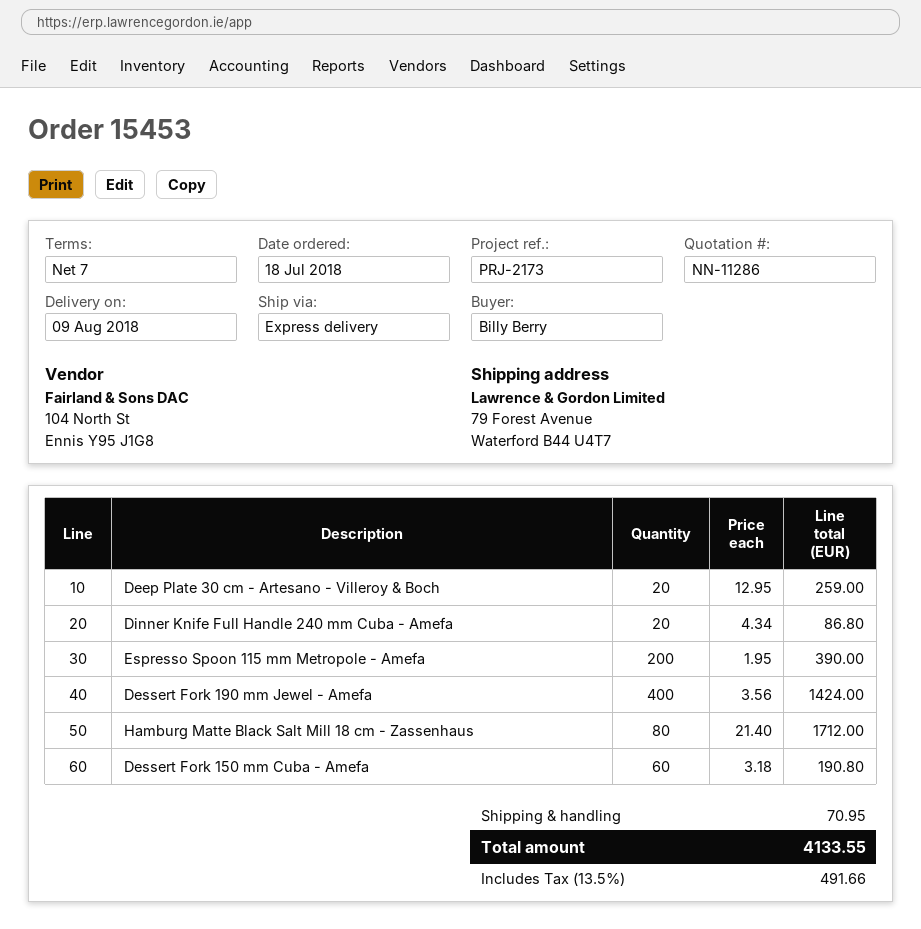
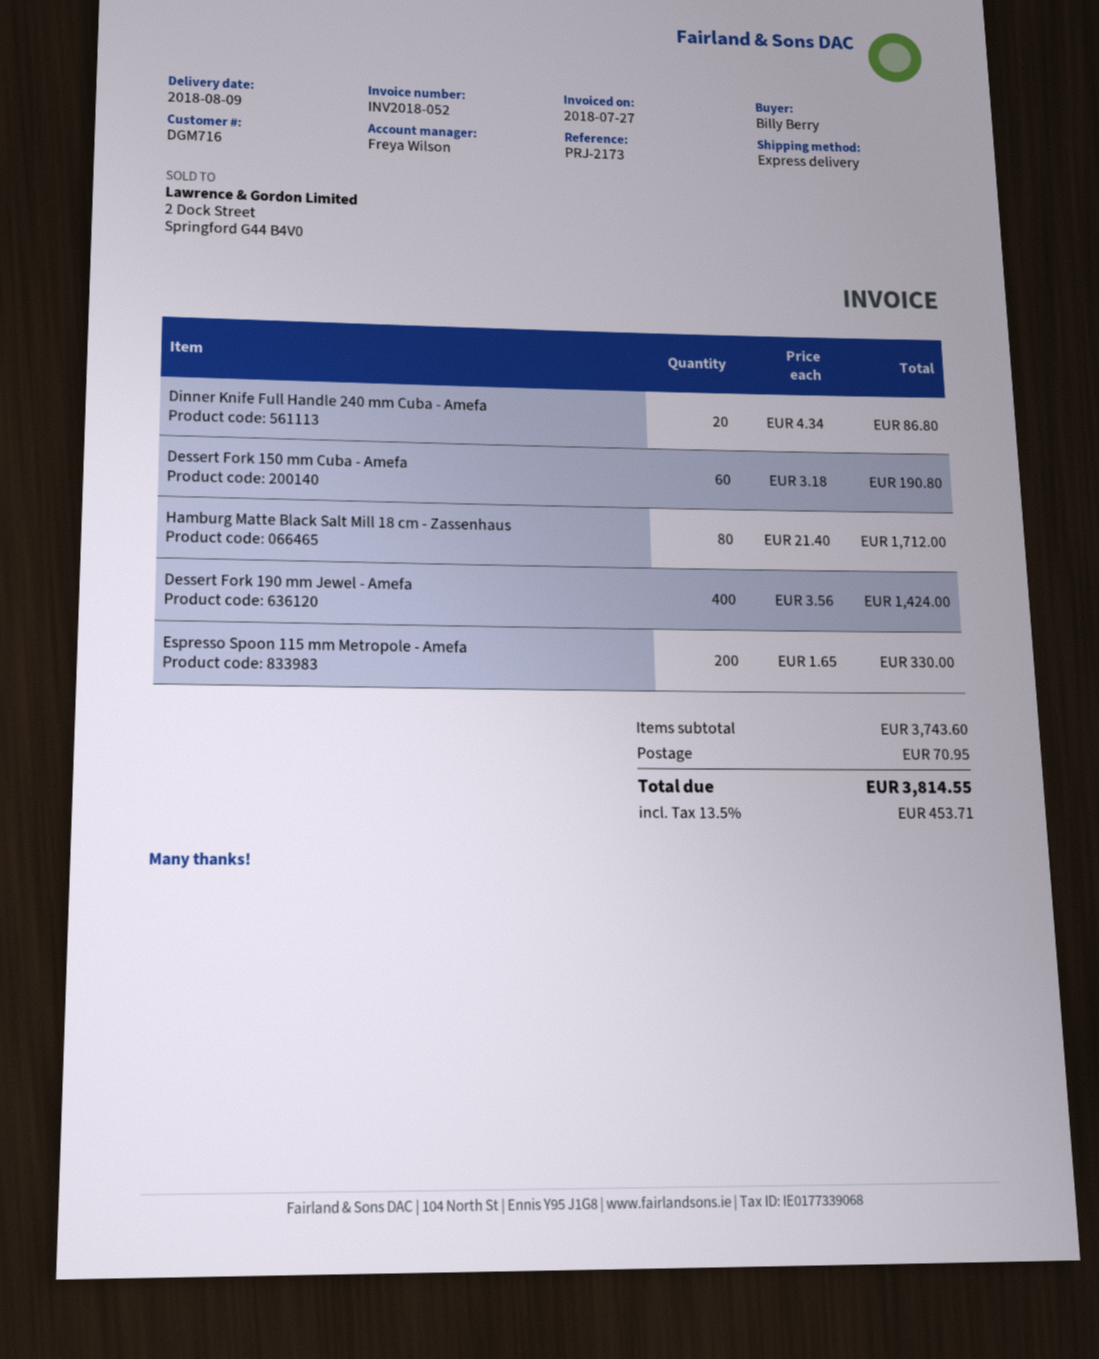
Deep Plate 30 cm - Artesano - Villeroy & Boch: 20 x 12.95 = 259.00 -> none
Espresso Spoon 115 mm Metropole - Amefa: 200 x 1.95 = 390.00 -> 200 x 1.65 = 330.00
tax: 13.5% = 491.66 -> 13.5% = 453.71
total: 4133.55 -> 3814.55

